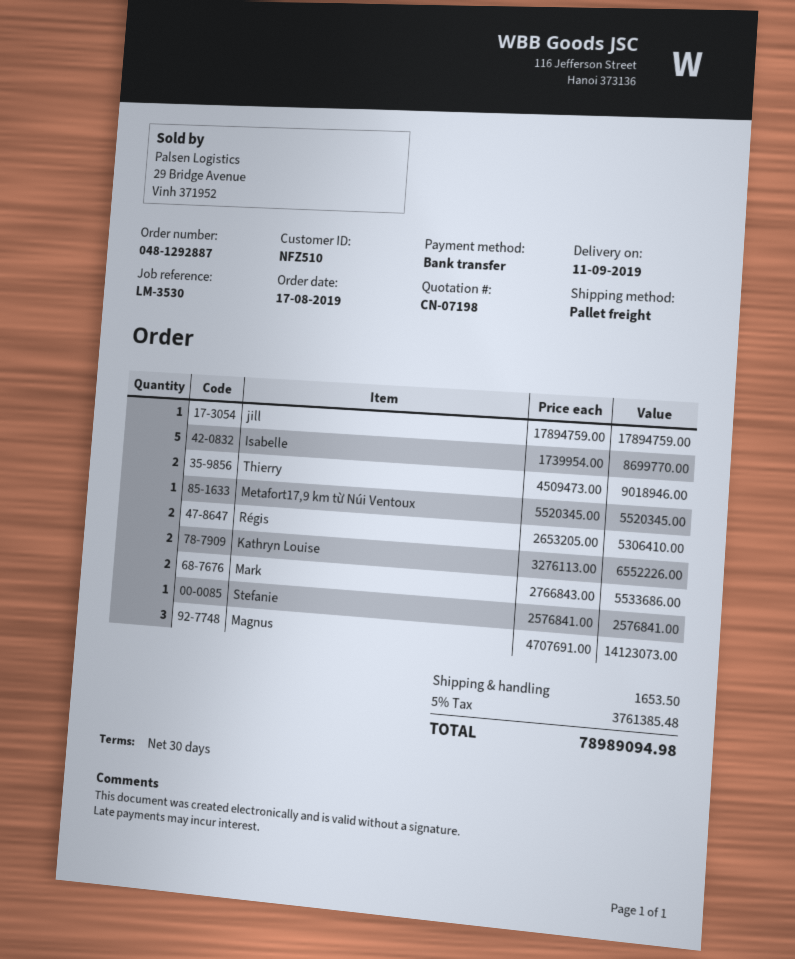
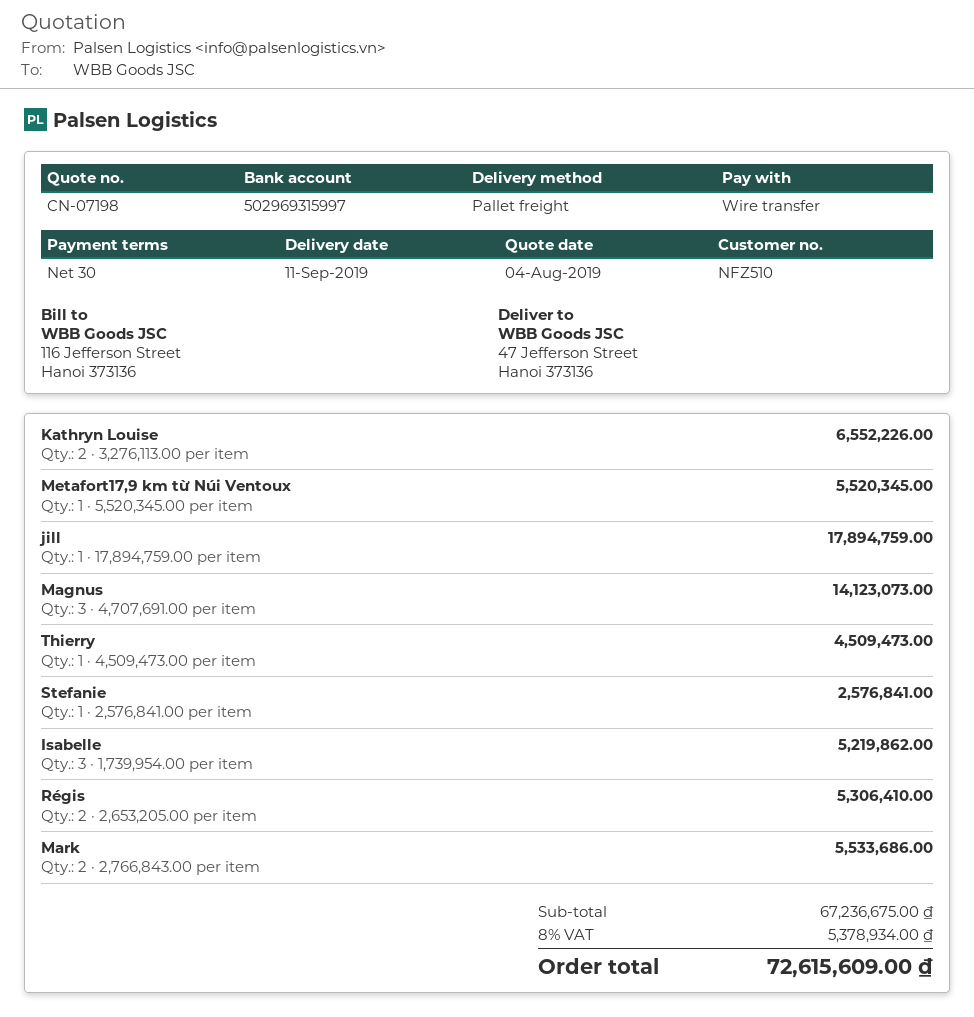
Isabelle: 5 x 1739954.00 = 8699770.00 -> 3 x 1739954.00 = 5219862.00
Thierry: 2 x 4509473.00 = 9018946.00 -> 1 x 4509473.00 = 4509473.00
shipping: 1653.50 -> none
tax: 5% = 3761385.48 -> 8% = 5378934.00
total: 78989094.98 -> 72615609.00

